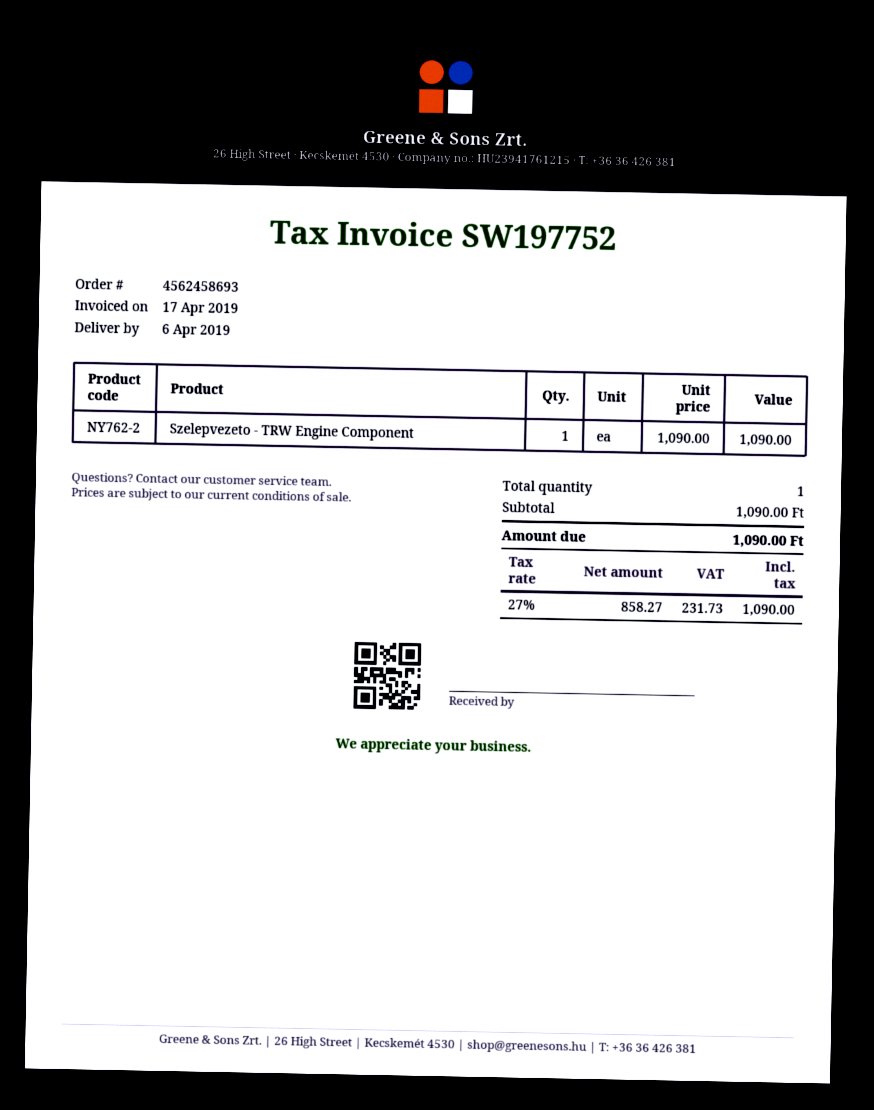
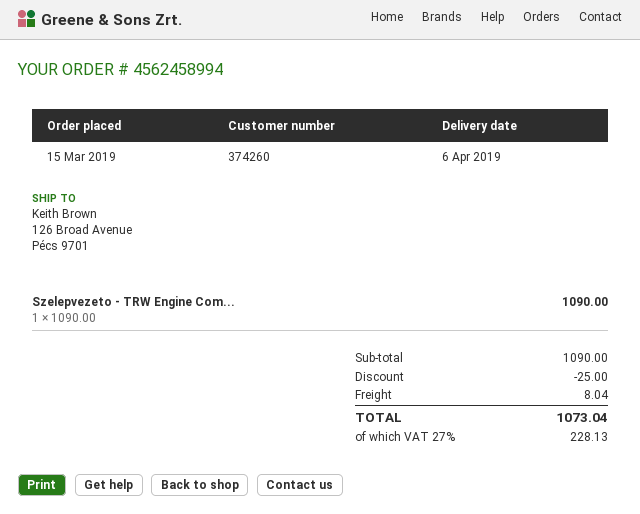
order number: 4562458693 -> 4562458994
discount: none -> 25.00
shipping: none -> 8.04
tax: 27% = 231.73 -> 27% = 228.13
total: 1090.00 -> 1073.04

